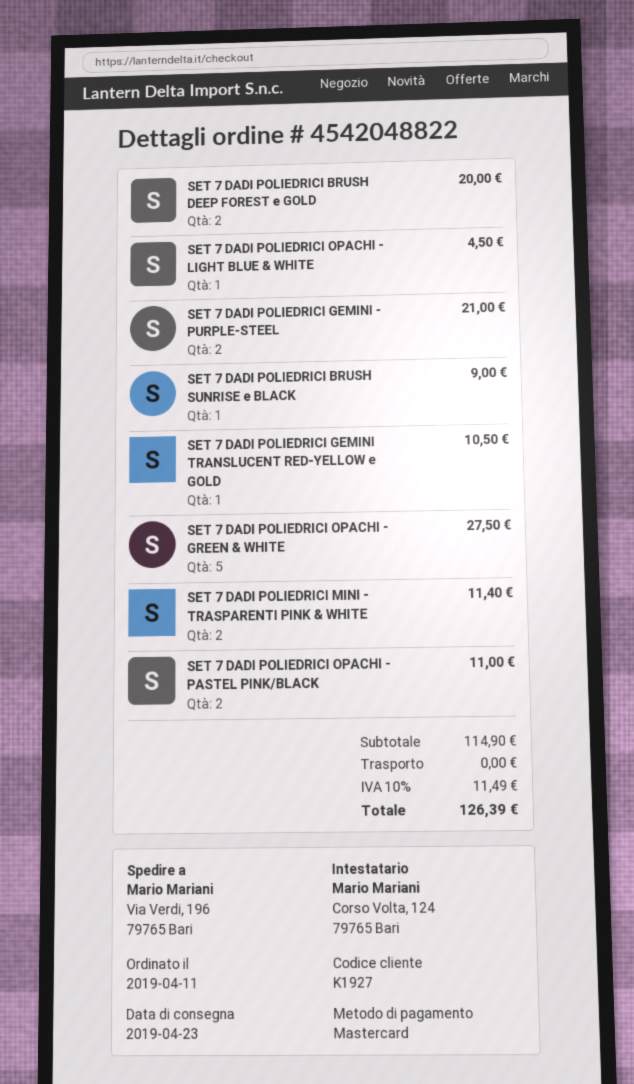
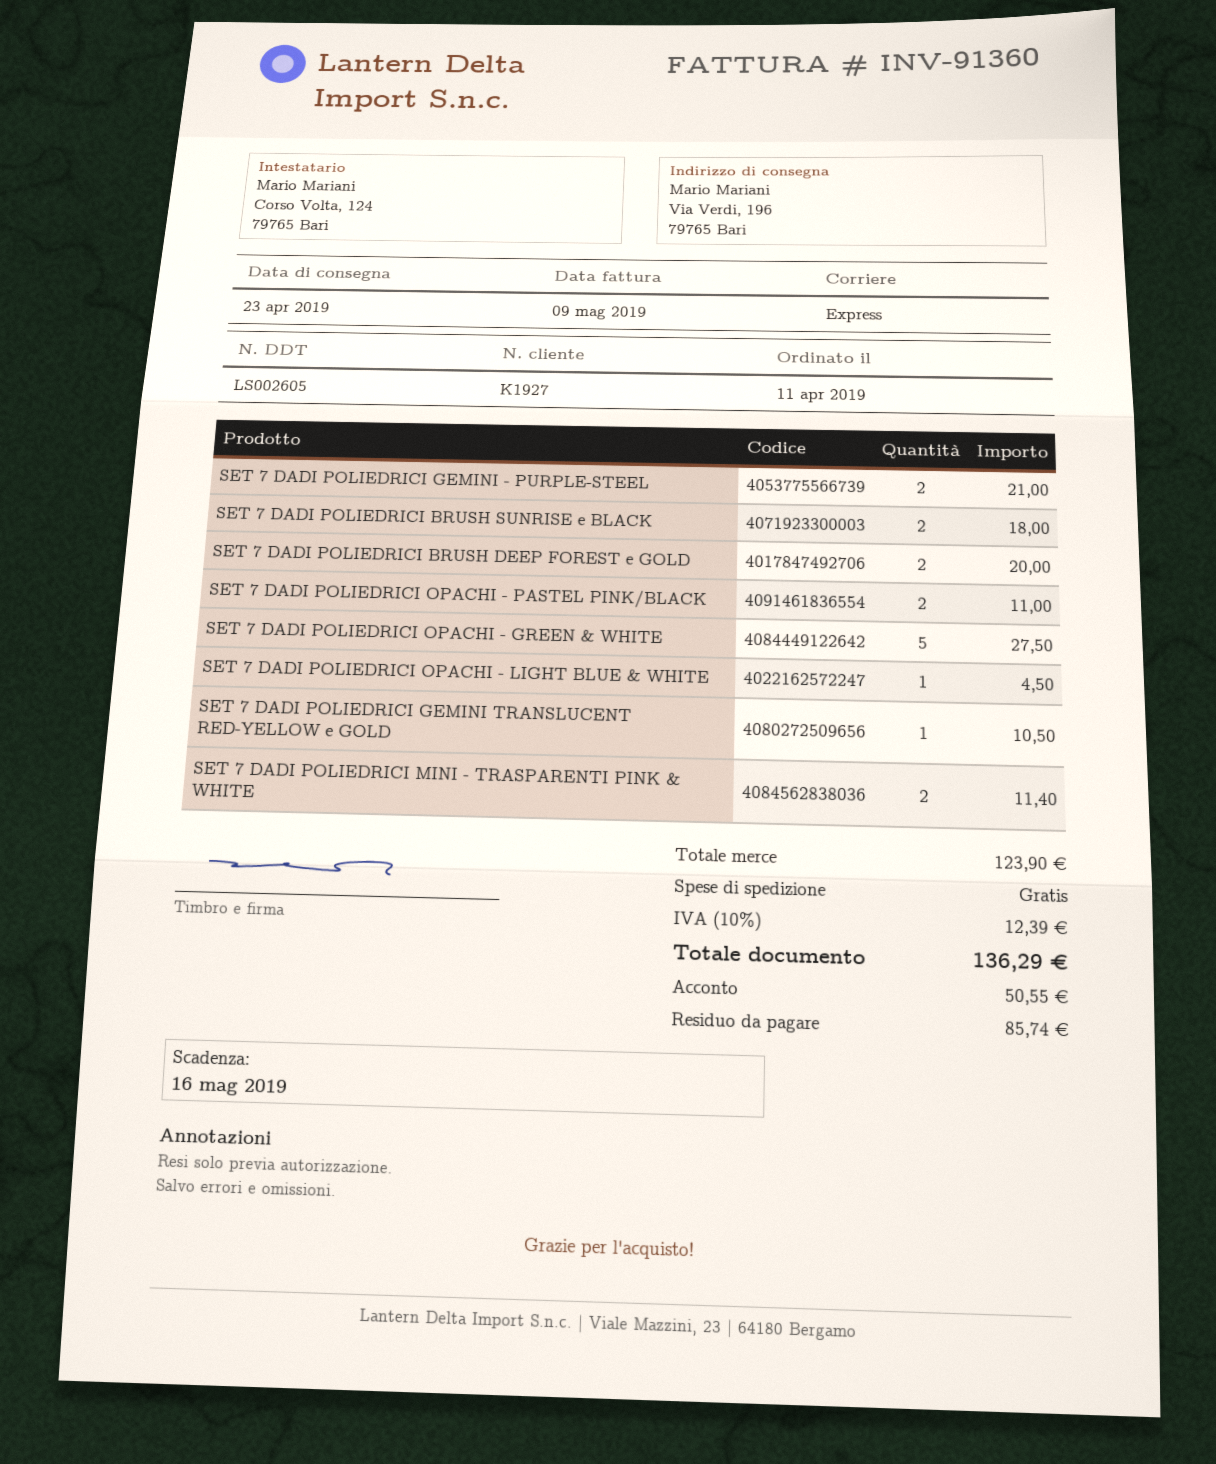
SET 7 DADI POLIEDRICI BRUSH SUNRISE e BLACK: 1 for 9.00 -> 2 for 18.00
subtotal: 114.90 -> 123.90
tax: 10% = 11.49 -> 10% = 12.39
total: 126.39 -> 136.29

